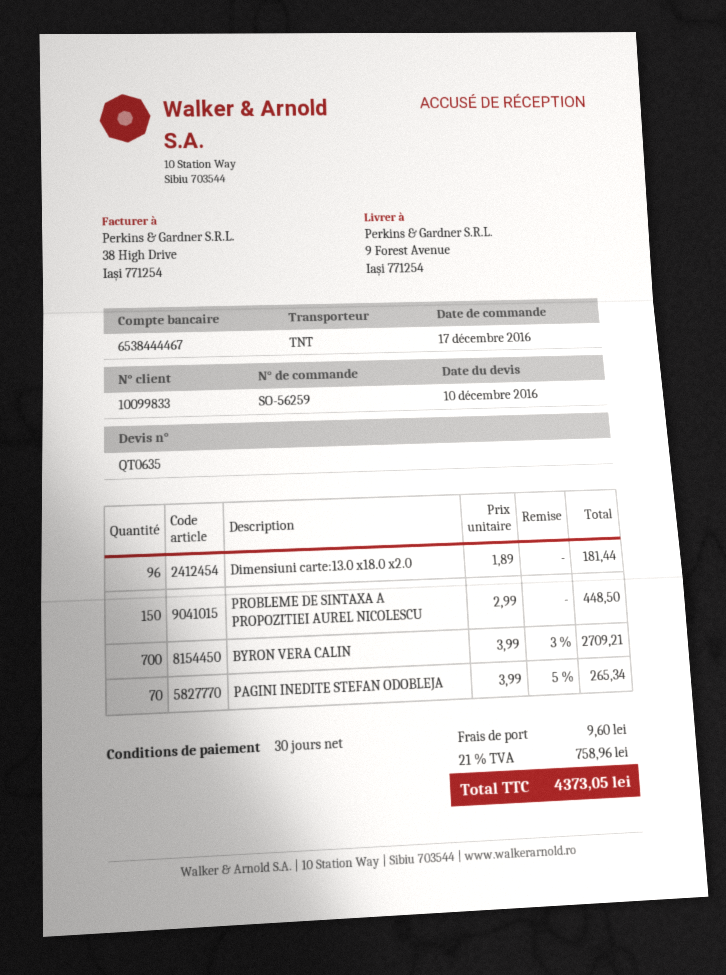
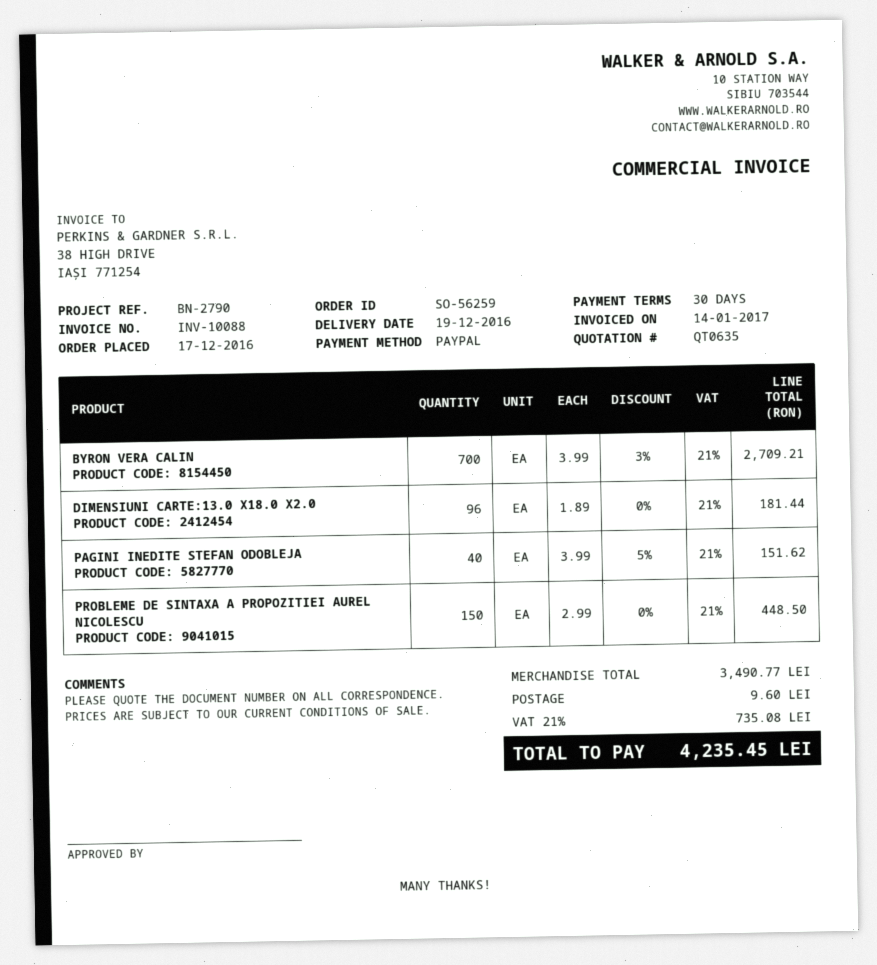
PAGINI INEDITE STEFAN ODOBLEJA: 70 x 3.99 - 5% = 265.34 -> 40 x 3.99 - 5% = 151.62
tax: 21% = 758.96 -> 21% = 735.08
total: 4373.05 -> 4235.45

